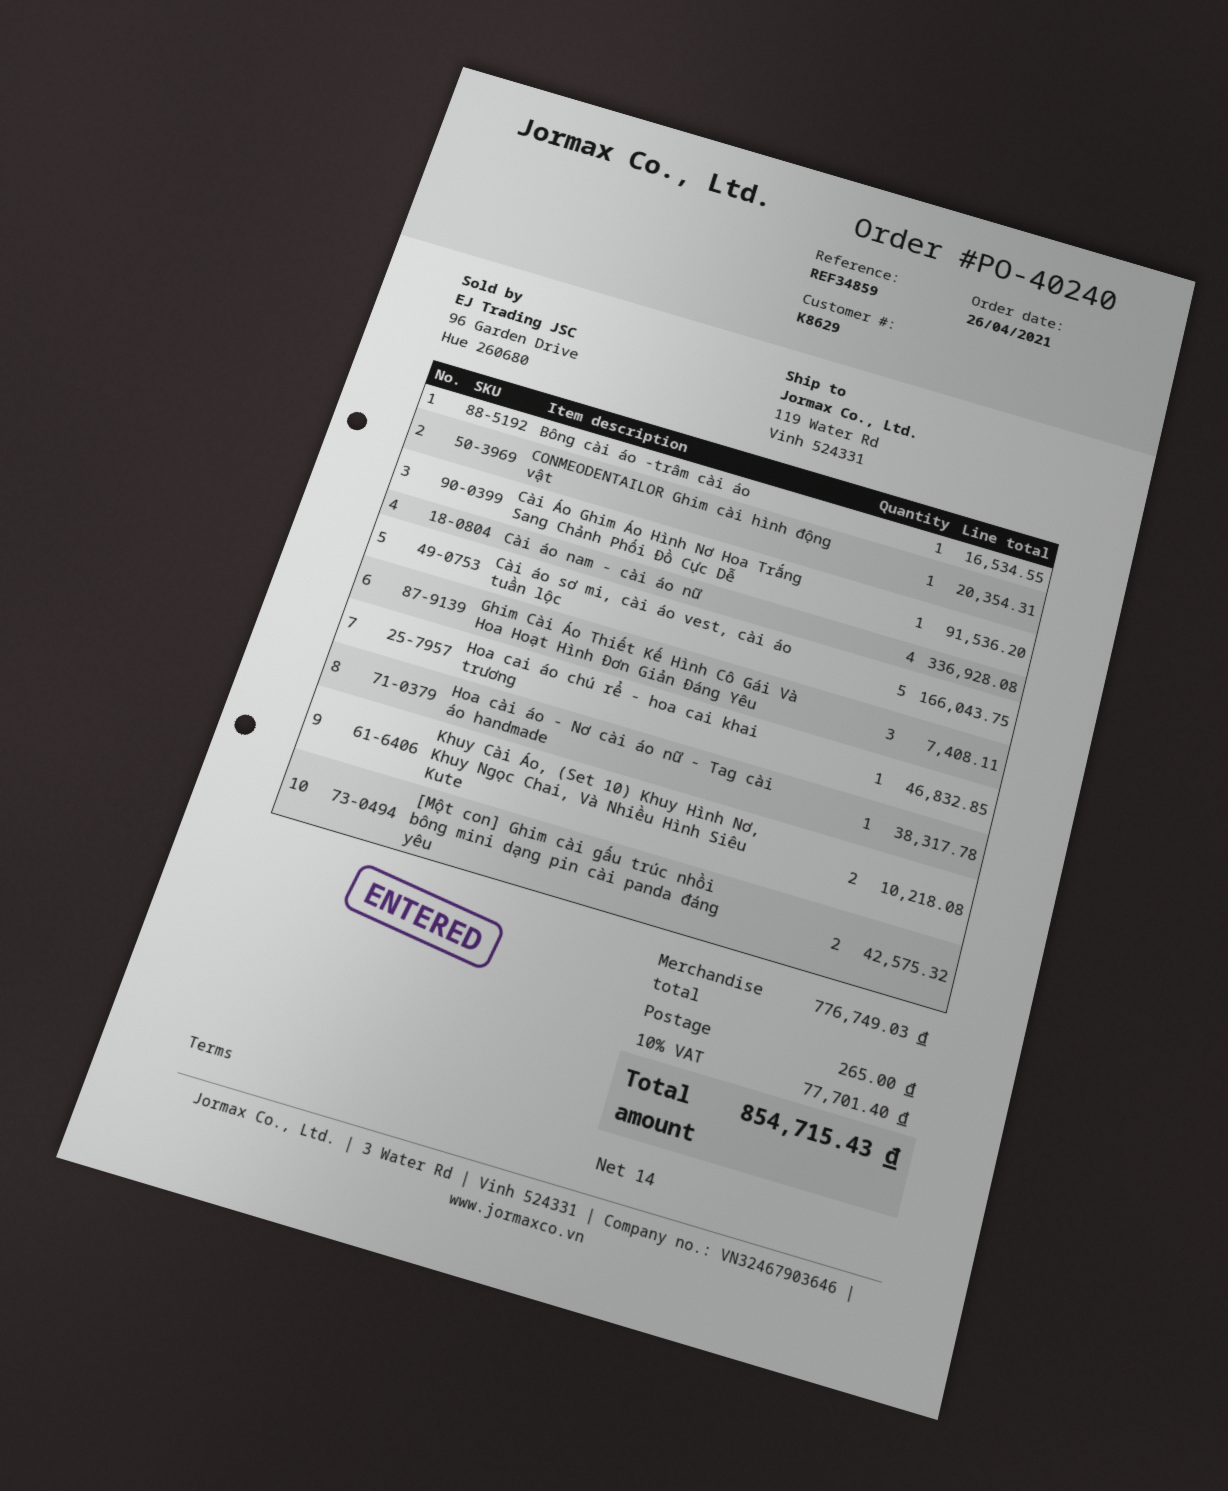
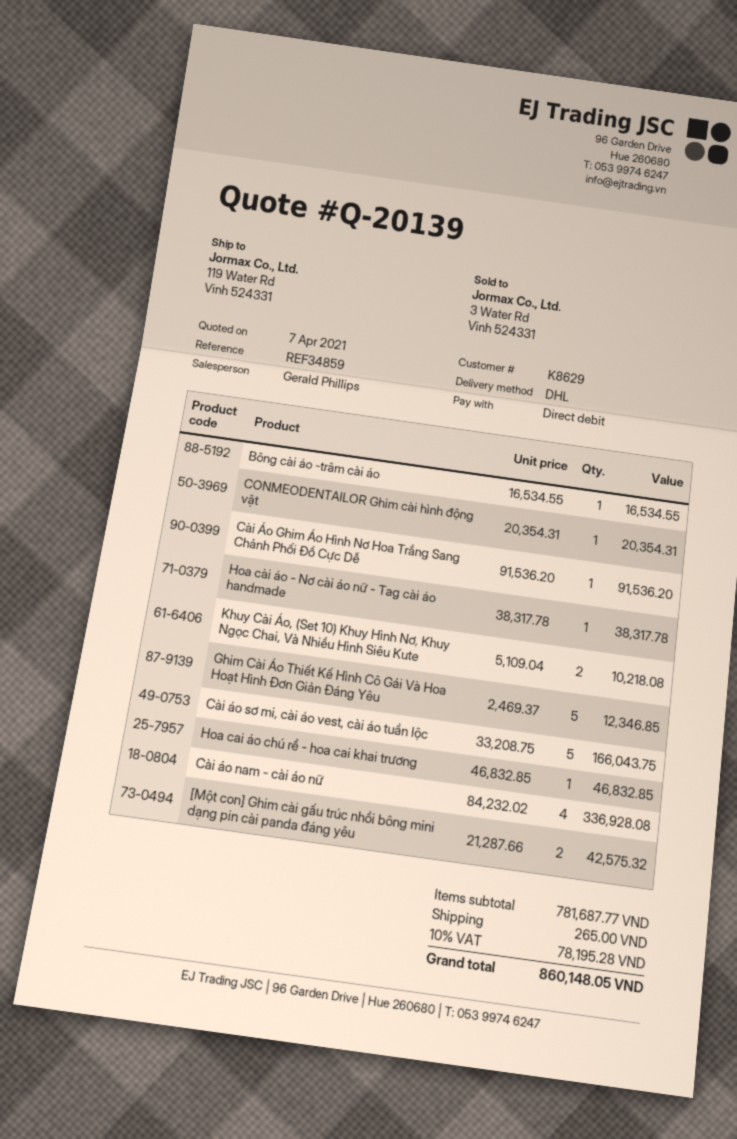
Ghim Cài Áo Thiết Kế Hình Cô Gái Và Hoa Hoạt Hình Đơn Giản Đáng Yêu: 3 for 7408.11 -> 5 for 12346.85
subtotal: 776749.03 -> 781687.77
tax: 10% = 77701.40 -> 10% = 78195.28
total: 854715.43 -> 860148.05

